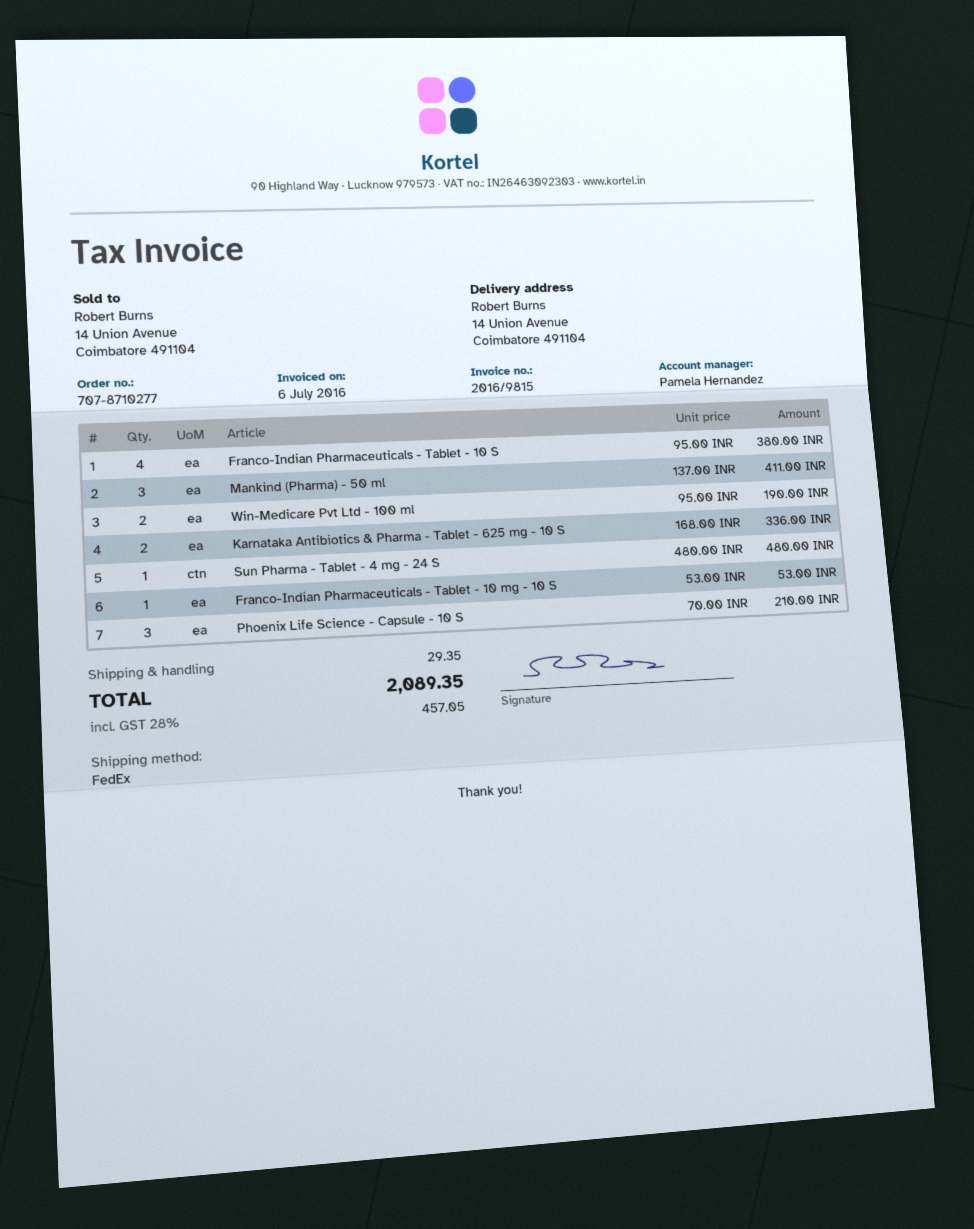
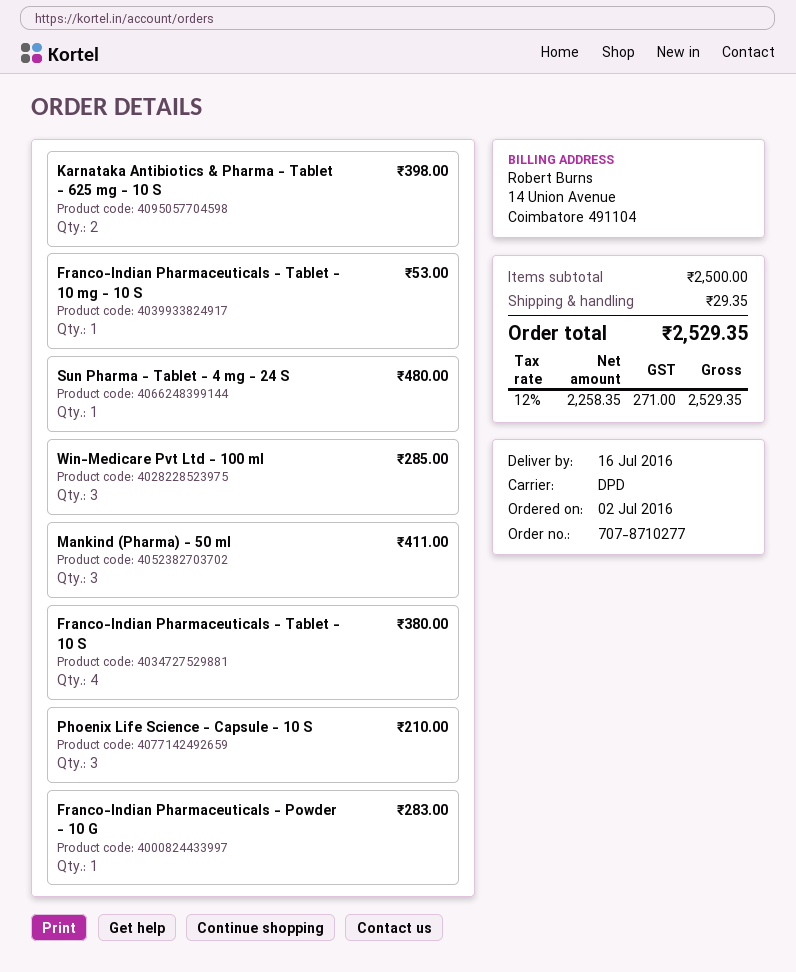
shipping method: FedEx -> DPD
Win-Medicare Pvt Ltd - 100 ml: 2 for 190.00 -> 3 for 285.00
Karnataka Antibiotics & Pharma - Tablet - 625 mg - 10 S: 2 for 336.00 -> 2 for 398.00
Franco-Indian Pharmaceuticals - Powder - 10 G: none -> 1 for 283.00
tax: 28% = 457.05 -> 12% = 271.00
total: 2089.35 -> 2529.35

